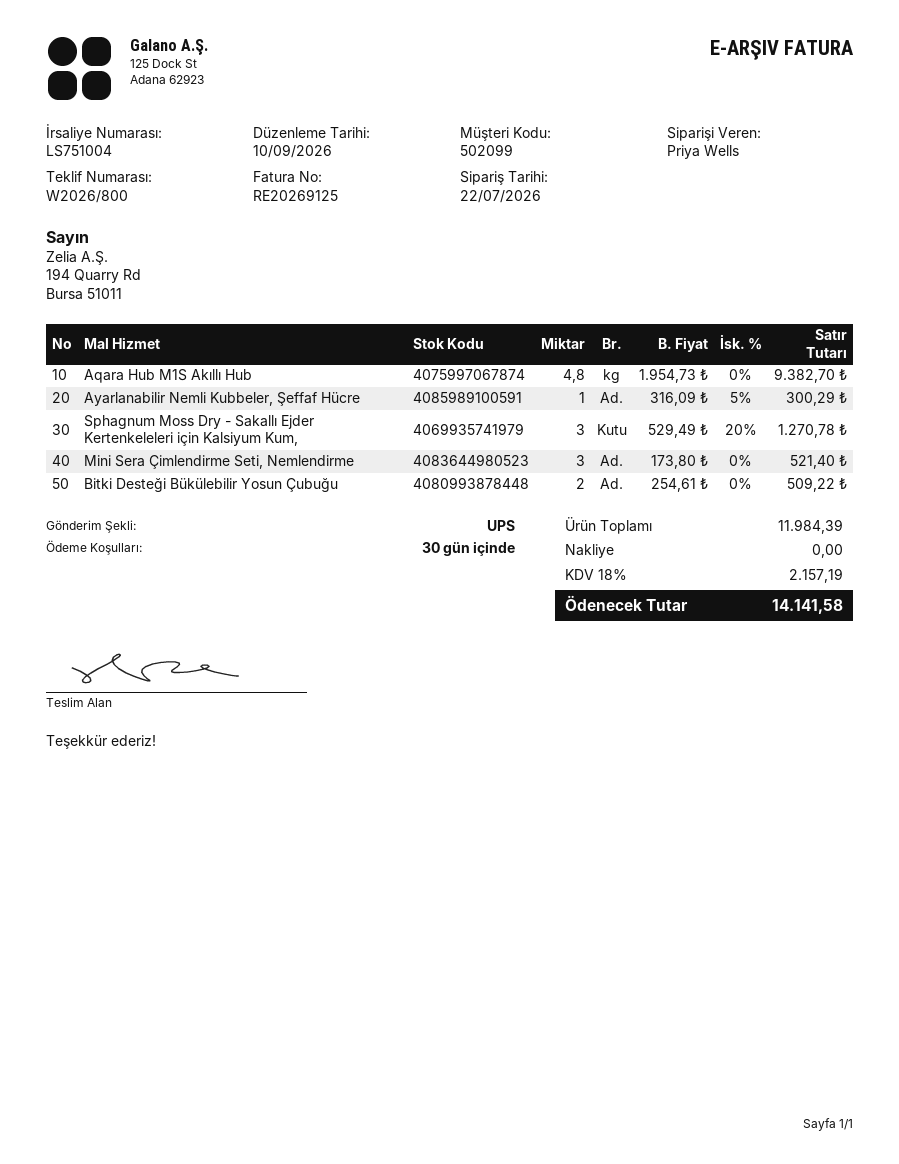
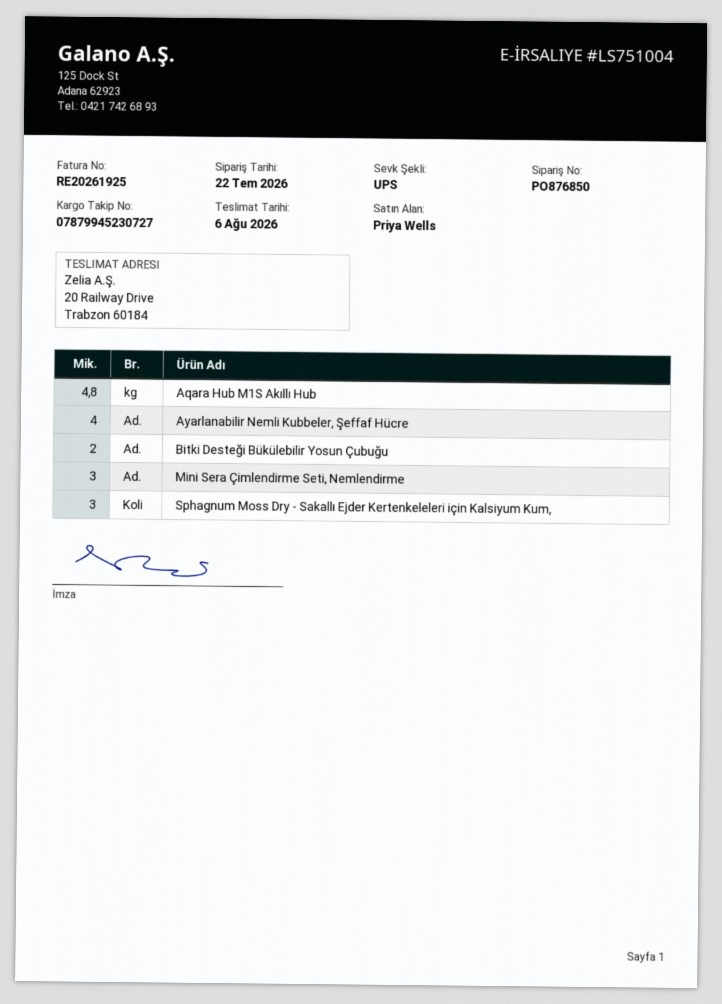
invoice number: RE20269125 -> RE20261925
Ayarlanabilir Nemli Kubbeler, Şeffaf Hücre: 1 -> 4

